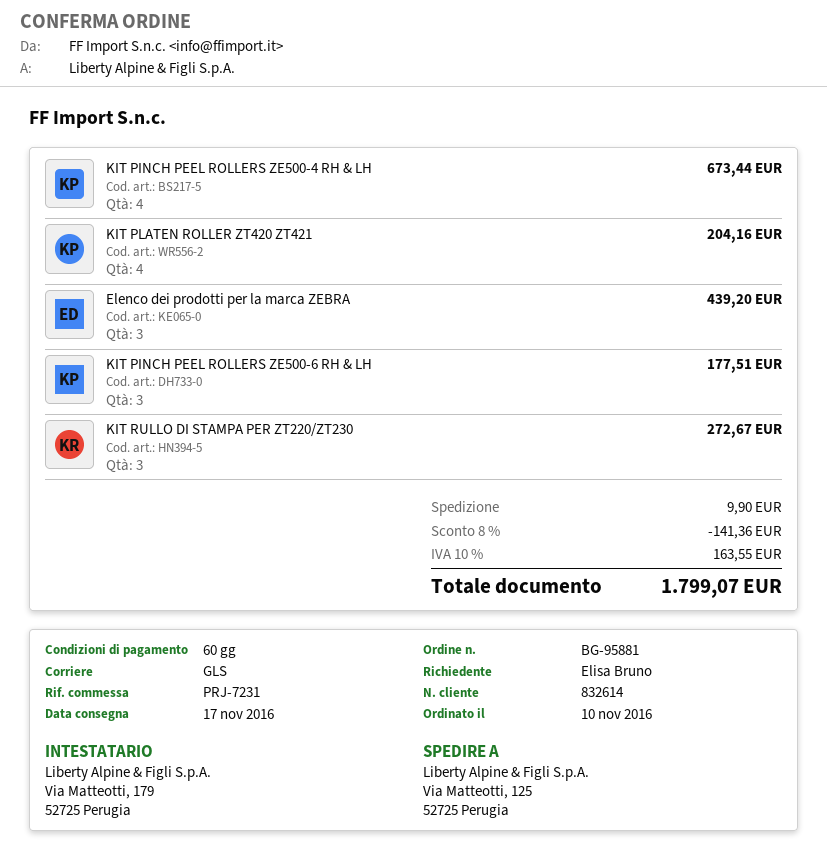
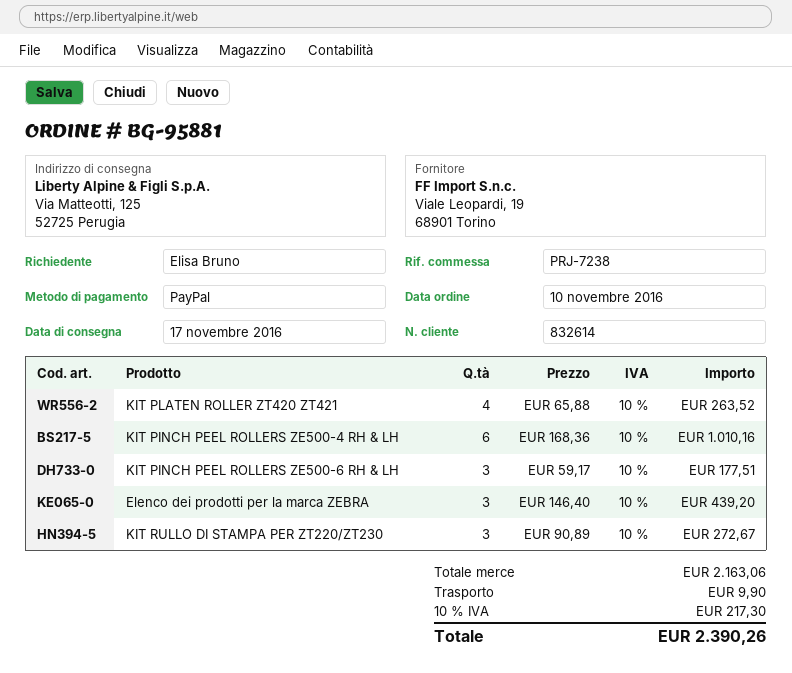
reference: PRJ-7231 -> PRJ-7238
KIT PINCH PEEL ROLLERS ZE500-4 RH & LH: 4 for 673.44 -> 6 for 1010.16
KIT PLATEN ROLLER ZT420 ZT421: 4 for 204.16 -> 4 for 263.52
discount: 8% = 141.36 -> none
tax: 10% = 163.55 -> 10% = 217.30
total: 1799.07 -> 2390.26

